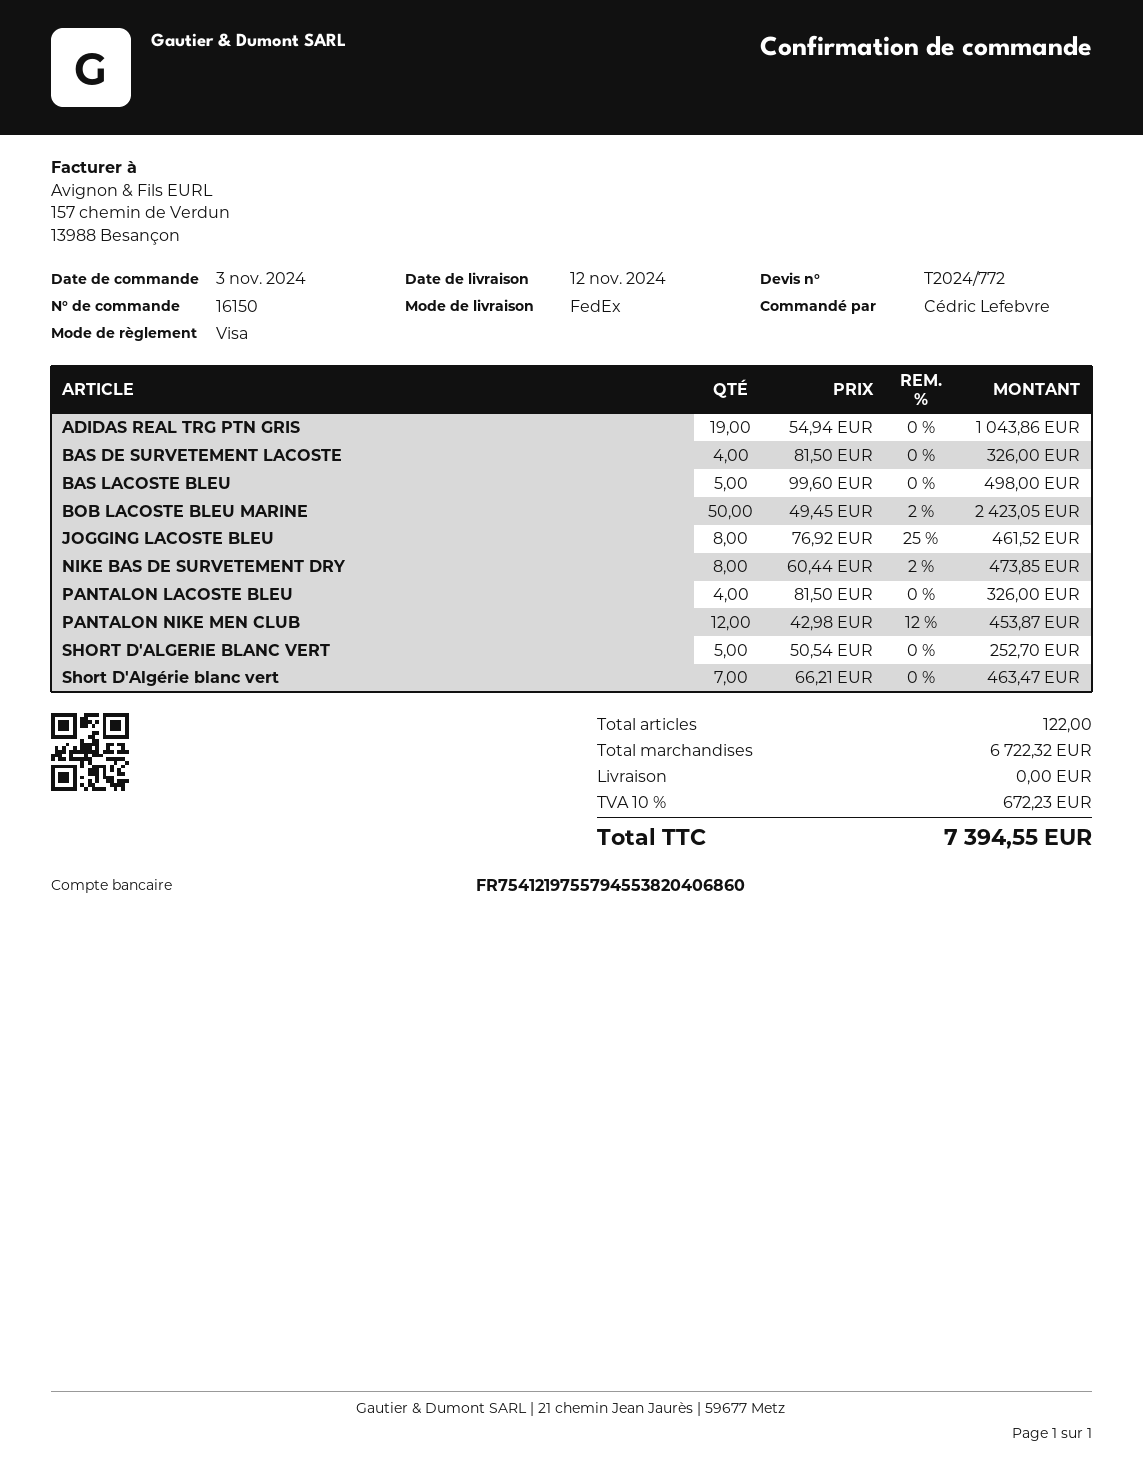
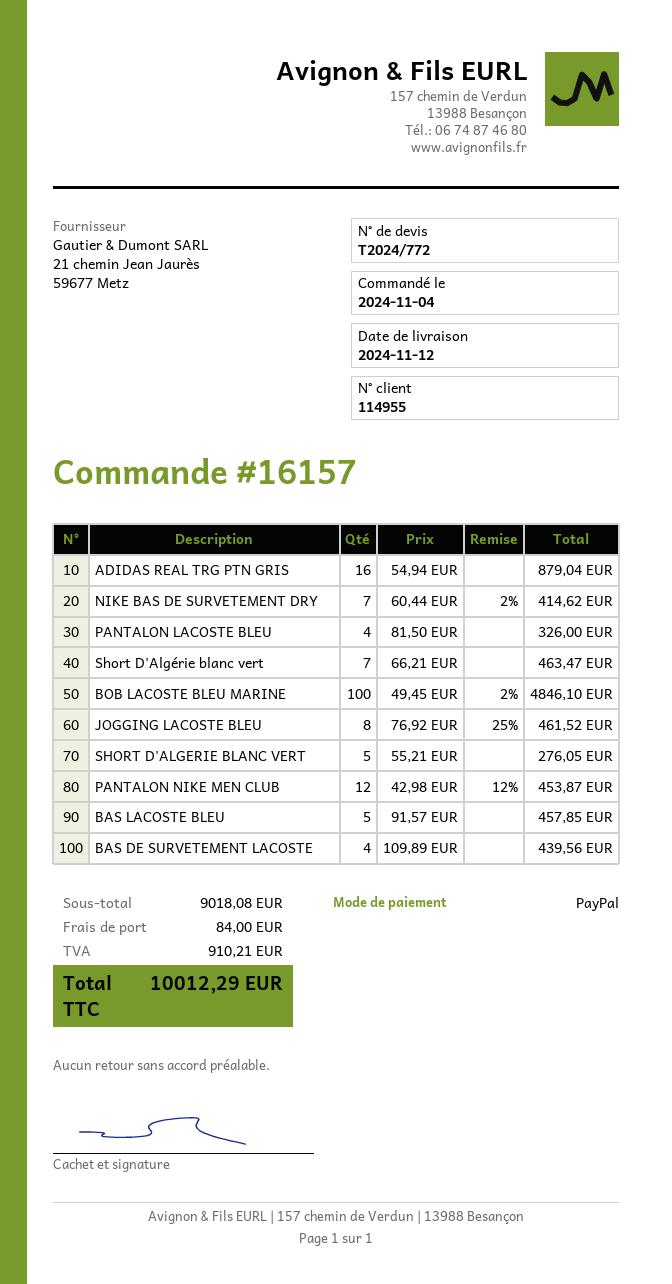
order number: 16150 -> 16157
order date: 2024-11-03 -> 2024-11-04
payment method: Visa -> PayPal
ADIDAS REAL TRG PTN GRIS: 19 x 54.94 = 1043.86 -> 16 x 54.94 = 879.04
BAS DE SURVETEMENT LACOSTE: 4 x 81.50 = 326.00 -> 4 x 109.89 = 439.56
BAS LACOSTE BLEU: 5 x 99.60 = 498.00 -> 5 x 91.57 = 457.85
BOB LACOSTE BLEU MARINE: 50 x 49.45 - 2% = 2423.05 -> 100 x 49.45 - 2% = 4846.10
NIKE BAS DE SURVETEMENT DRY: 8 x 60.44 - 2% = 473.85 -> 7 x 60.44 - 2% = 414.62
SHORT D'ALGERIE BLANC VERT: 5 x 50.54 = 252.70 -> 5 x 55.21 = 276.05
subtotal: 6722.32 -> 9018.08
shipping: 0.00 -> 84.00
tax: 672.23 -> 910.21
total: 7394.55 -> 10012.29

